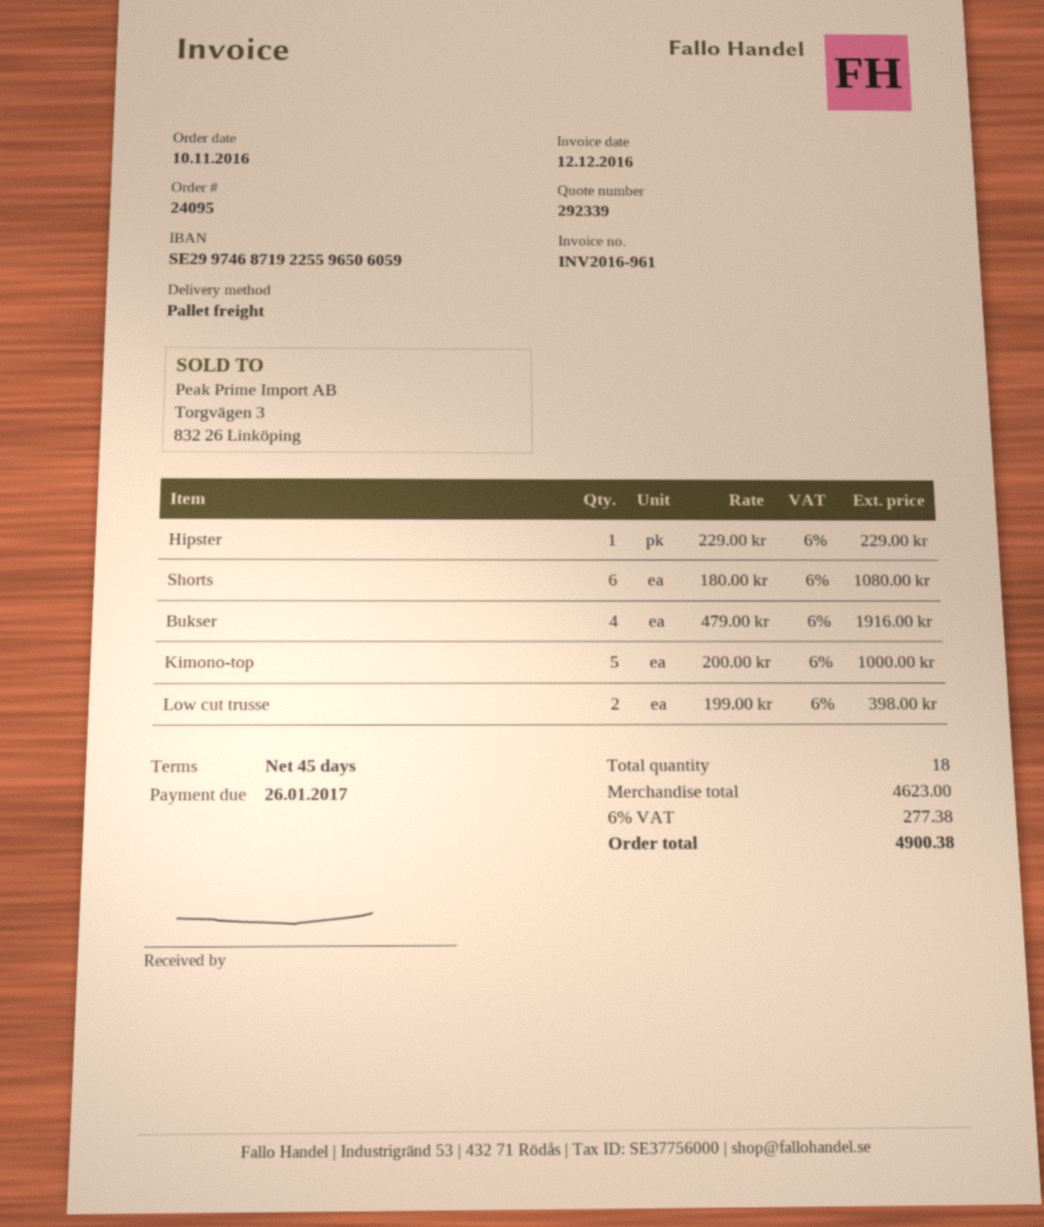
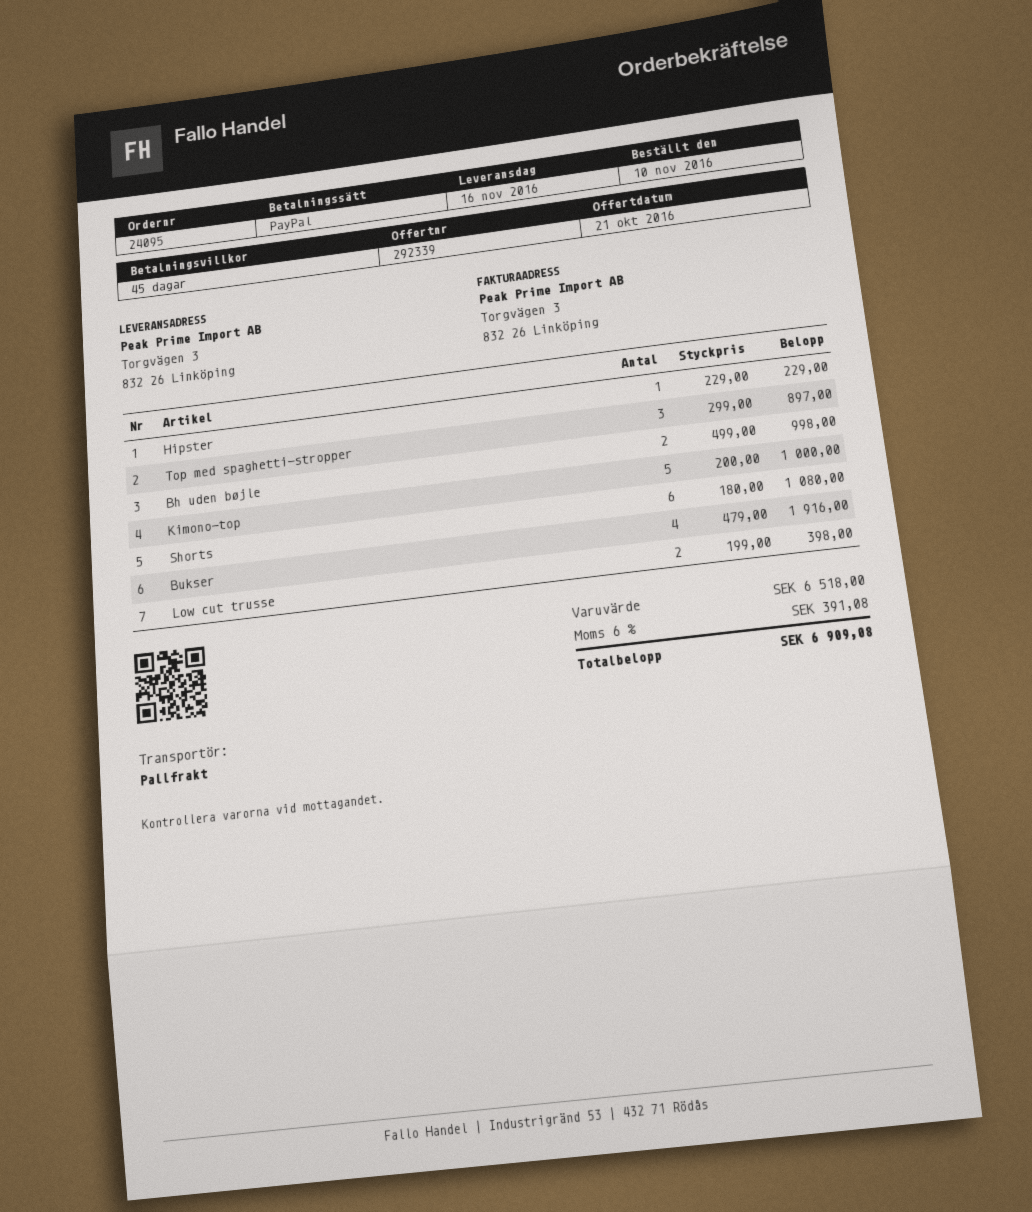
Top med spaghetti-stropper: none -> 3 x 299.00 = 897.00
Bh uden bøjle: none -> 2 x 499.00 = 998.00
subtotal: 4623.00 -> 6518.00
tax: 6% = 277.38 -> 6% = 391.08
total: 4900.38 -> 6909.08

